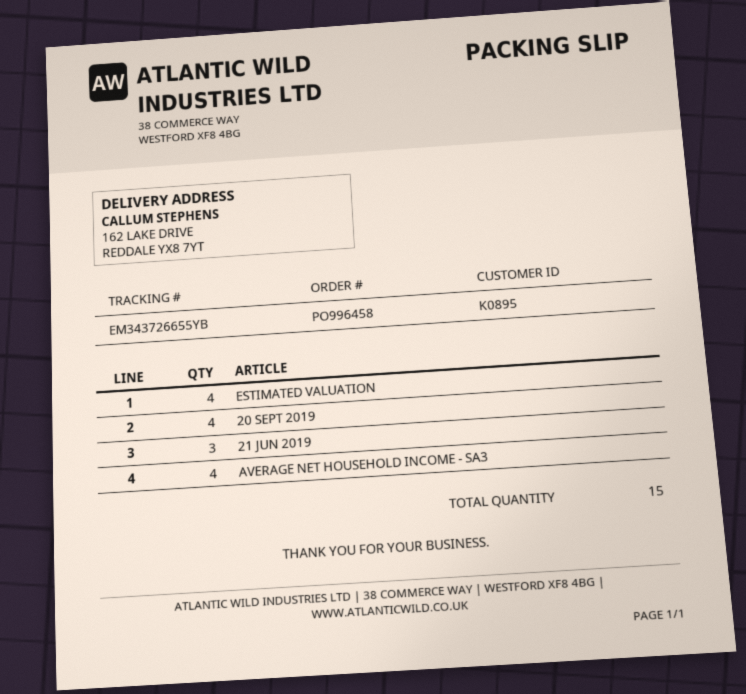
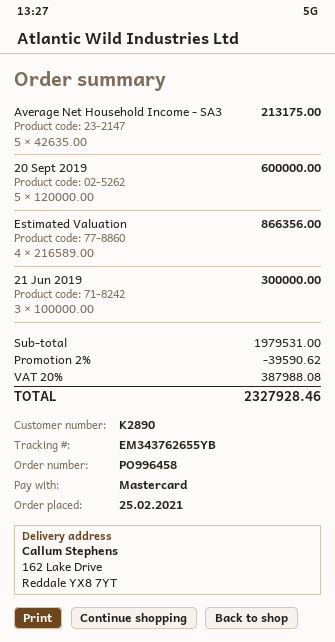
customer number: K0895 -> K2890
tracking number: EM343726655YB -> EM343762655YB
20 SEPT 2019: 4 -> 5
AVERAGE NET HOUSEHOLD INCOME - SA3: 4 -> 5

